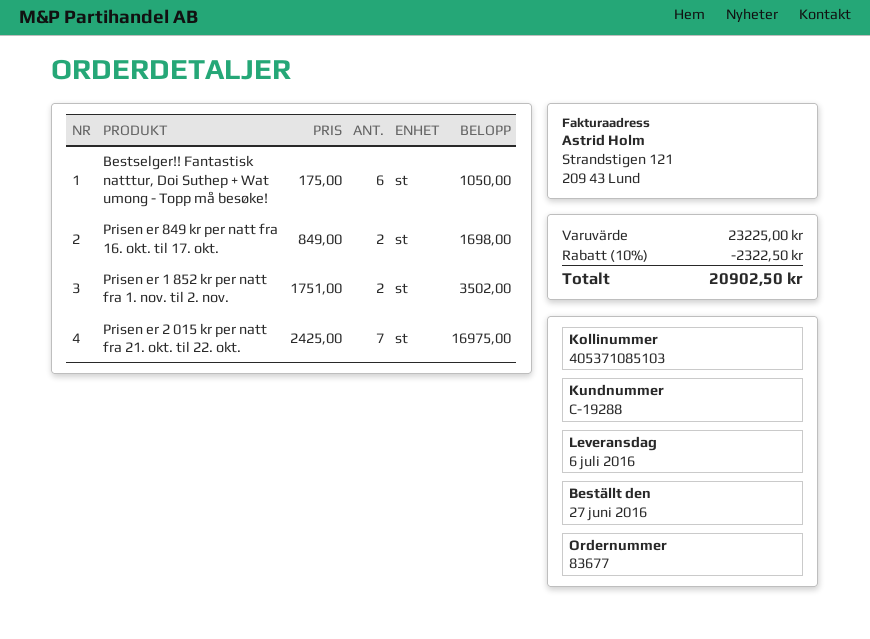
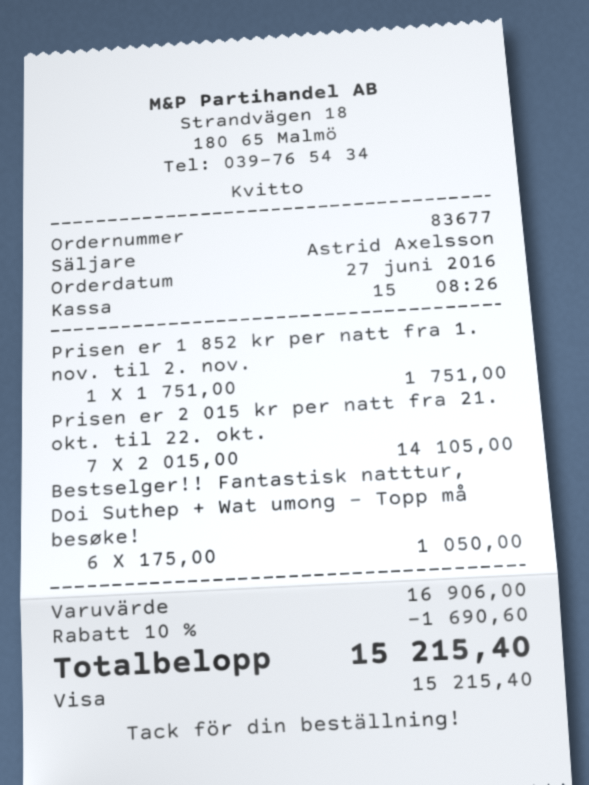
Prisen er 849 kr per natt fra 16. okt. til 17. okt.: 2 x 849.00 = 1698.00 -> none
Prisen er 1 852 kr per natt fra 1. nov. til 2. nov.: 2 x 1751.00 = 3502.00 -> 1 x 1751.00 = 1751.00
Prisen er 2 015 kr per natt fra 21. okt. til 22. okt.: 7 x 2425.00 = 16975.00 -> 7 x 2015.00 = 14105.00
subtotal: 23225.00 -> 16906.00
discount: 10% = 2322.50 -> 10% = 1690.60
total: 20902.50 -> 15215.40

